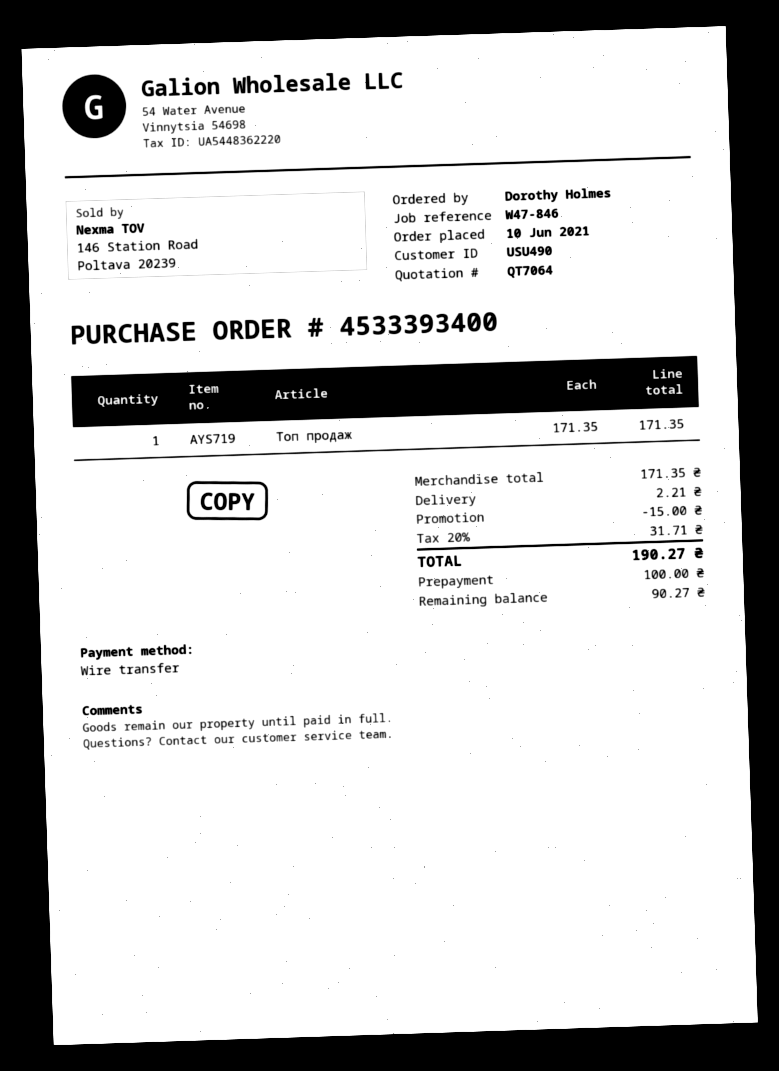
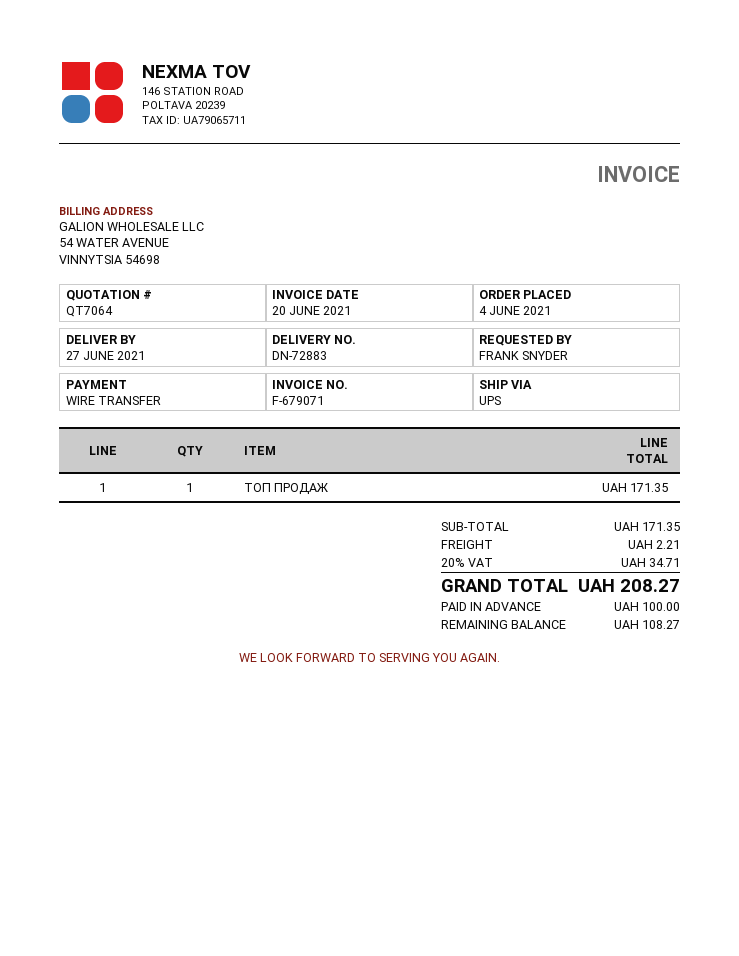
order date: 2021-06-10 -> 2021-06-04
ordered by: Dorothy Holmes -> FRANK SNYDER
discount: 15.00 -> none
tax: 20% = 31.71 -> 20% = 34.71
total: 190.27 -> 208.27
balance: 90.27 -> 108.27

